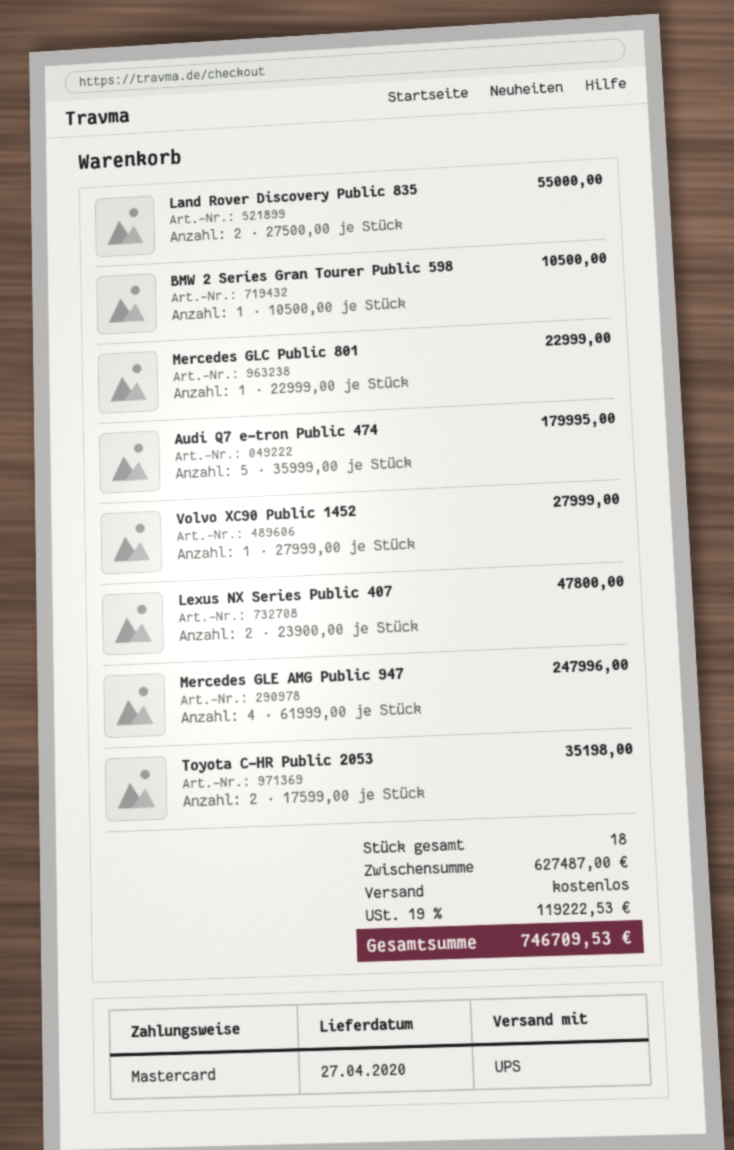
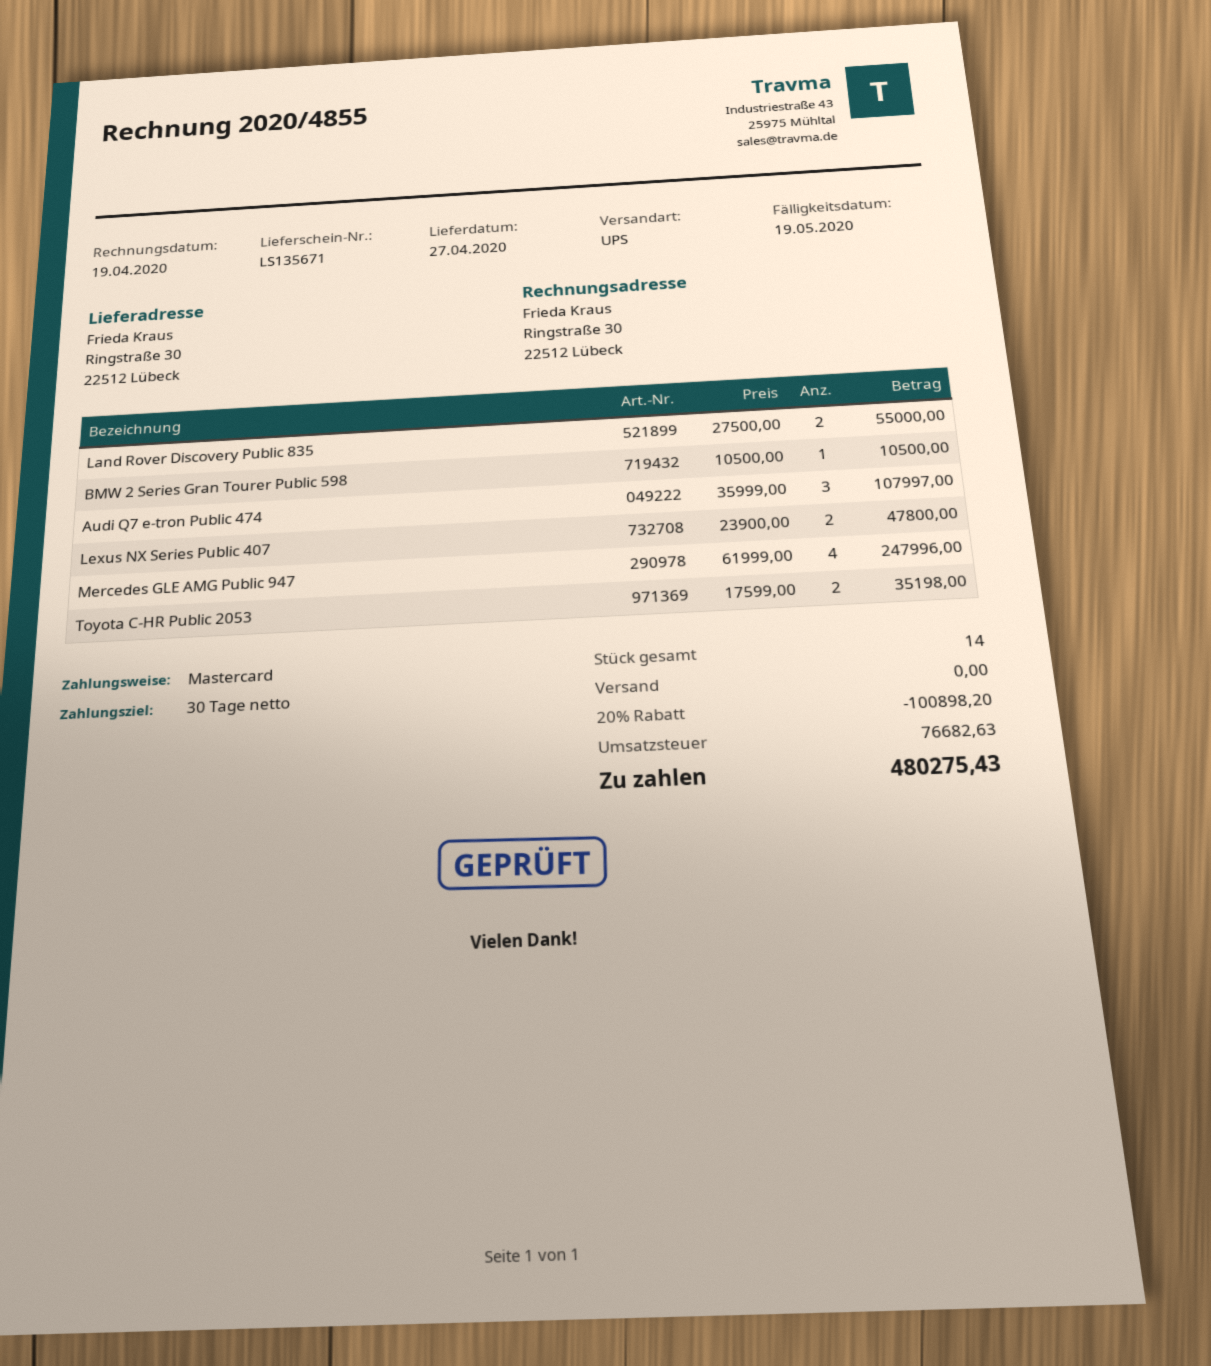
Mercedes GLC Public 801: 1 x 22999.00 = 22999.00 -> none
Audi Q7 e-tron Public 474: 5 x 35999.00 = 179995.00 -> 3 x 35999.00 = 107997.00
Volvo XC90 Public 1452: 1 x 27999.00 = 27999.00 -> none
total quantity: 18 -> 14
discount: none -> 20% = 100898.20
tax: 119222.53 -> 76682.63
total: 746709.53 -> 480275.43

